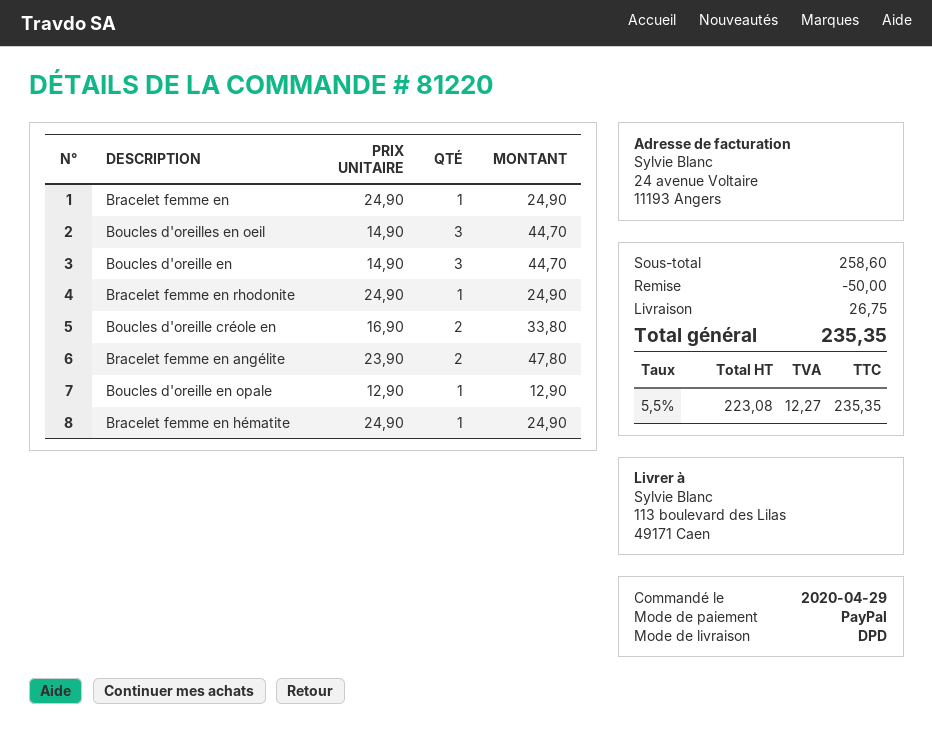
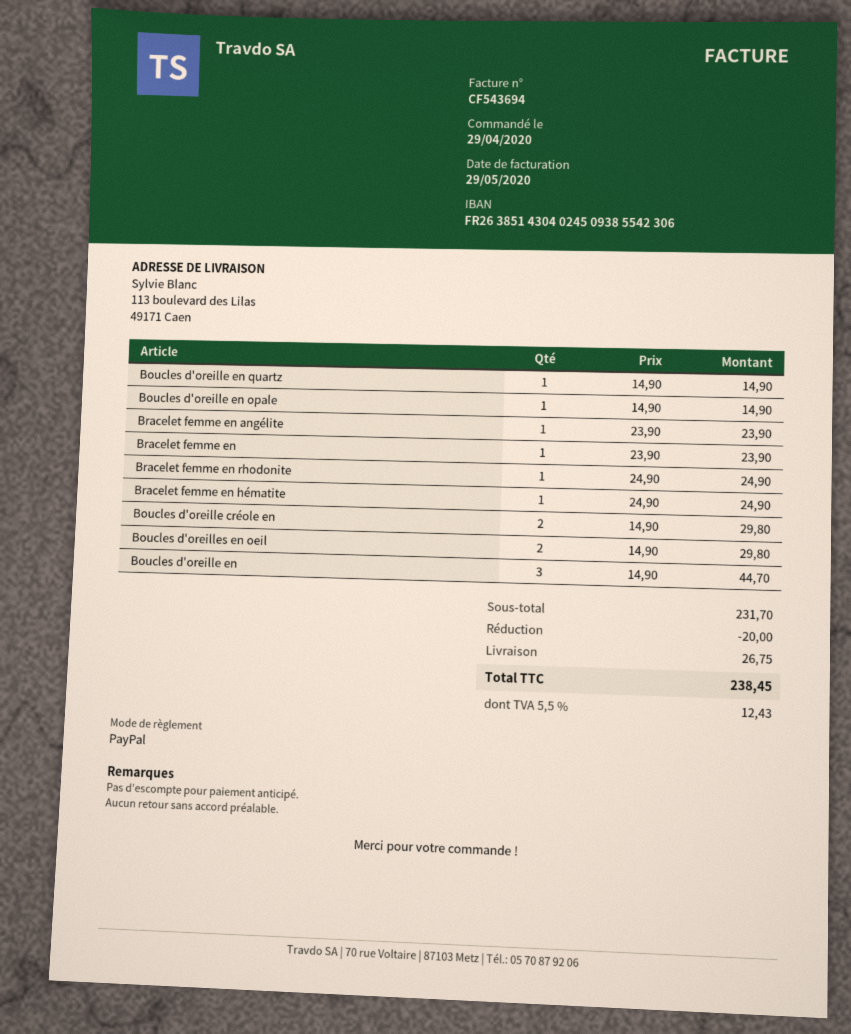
Bracelet femme en: 1 x 24.90 = 24.90 -> 1 x 23.90 = 23.90
Boucles d'oreilles en oeil: 3 x 14.90 = 44.70 -> 2 x 14.90 = 29.80
Boucles d'oreille créole en: 2 x 16.90 = 33.80 -> 2 x 14.90 = 29.80
Bracelet femme en angélite: 2 x 23.90 = 47.80 -> 1 x 23.90 = 23.90
Boucles d'oreille en opale: 1 x 12.90 = 12.90 -> 1 x 14.90 = 14.90
Boucles d'oreille en quartz: none -> 1 x 14.90 = 14.90
subtotal: 258.60 -> 231.70
discount: 50.00 -> 20.00
tax: 5.5% = 12.27 -> 5.5% = 12.43
total: 235.35 -> 238.45

